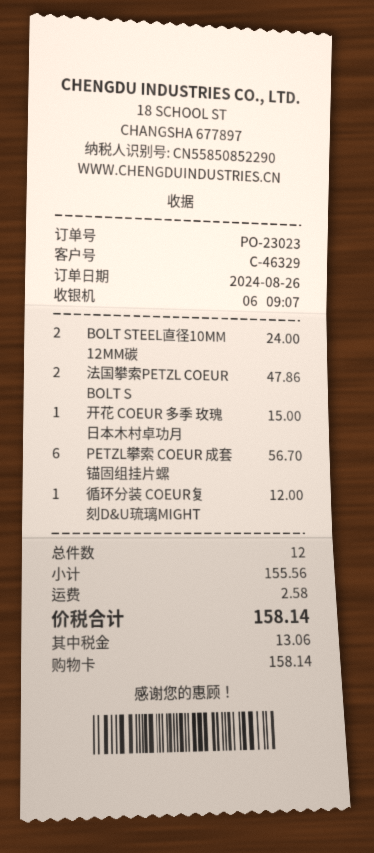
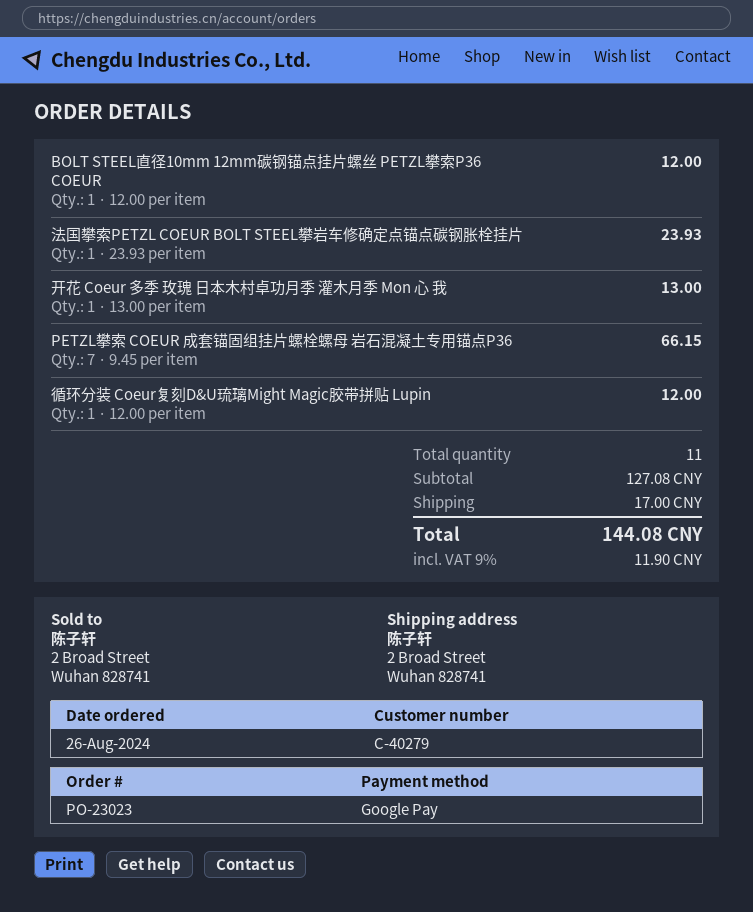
customer number: C-46329 -> C-40279
payment method: gift card -> Google Pay
BOLT STEEL直径10MM 12MM碳: 2 for 24.00 -> 1 for 12.00
法国攀索PETZL COEUR BOLT S: 2 for 47.86 -> 1 for 23.93
开花 COEUR 多季 玫瑰 日本木村卓功月: 1 for 15.00 -> 1 for 13.00
PETZL攀索 COEUR 成套锚固组挂片螺: 6 for 56.70 -> 7 for 66.15
total quantity: 12 -> 11
subtotal: 155.56 -> 127.08
shipping: 2.58 -> 17.00
tax: 13.06 -> 11.90
total: 158.14 -> 144.08

